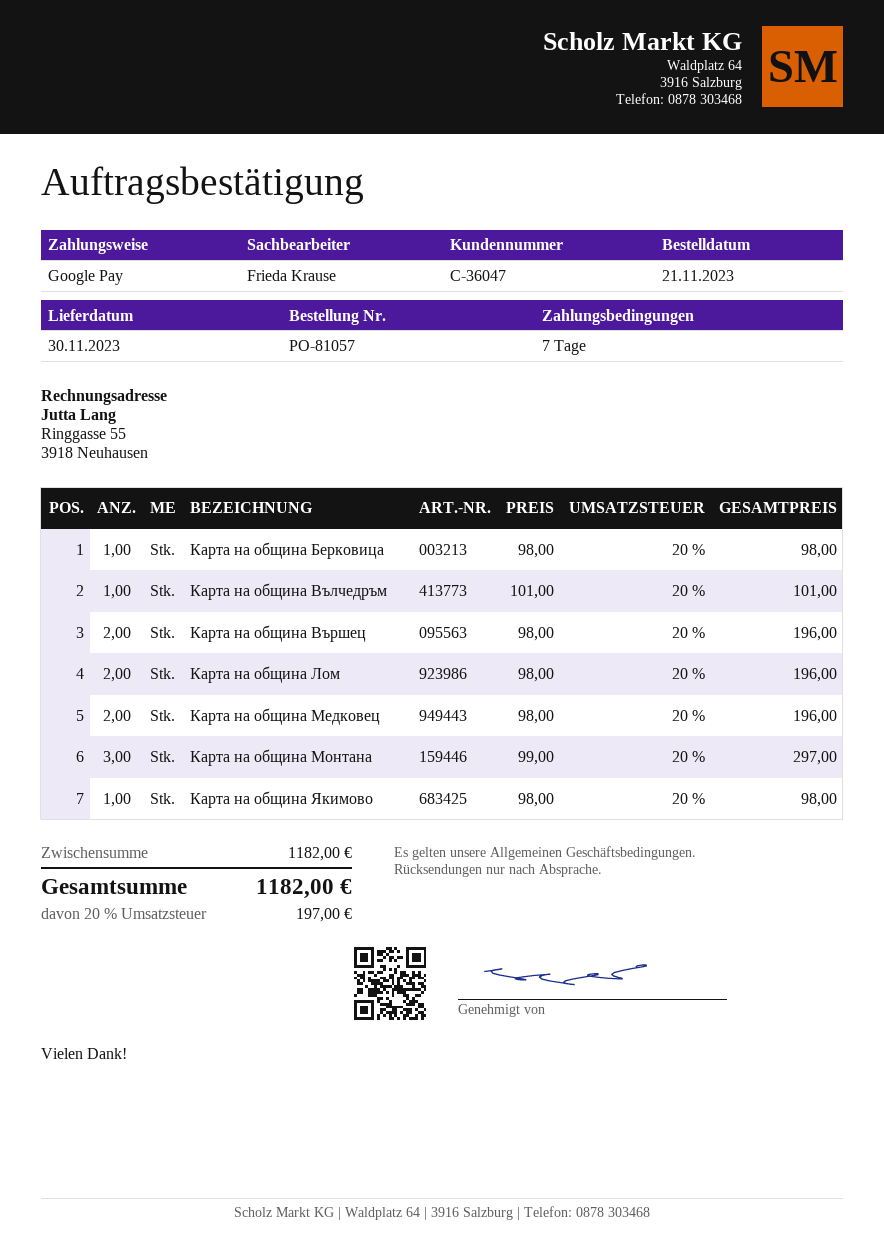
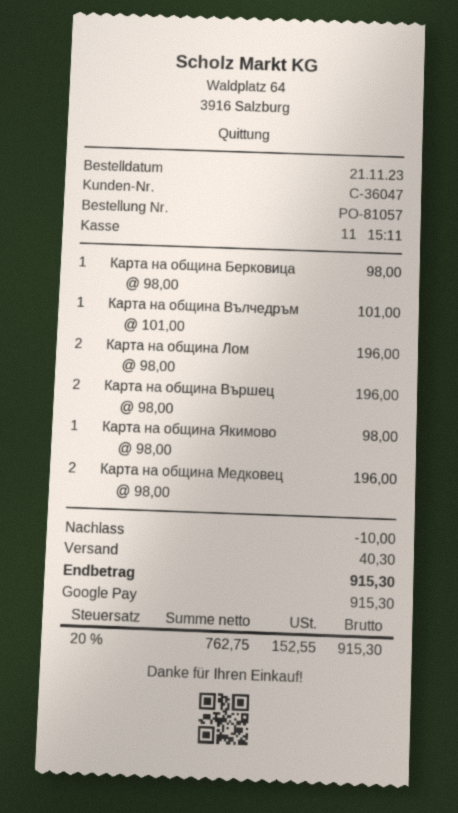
Карта на община Монтана: 3 x 99.00 = 297.00 -> none
discount: none -> 10.00
shipping: none -> 40.30
tax: 20% = 197.00 -> 20% = 152.55
total: 1182.00 -> 915.30

